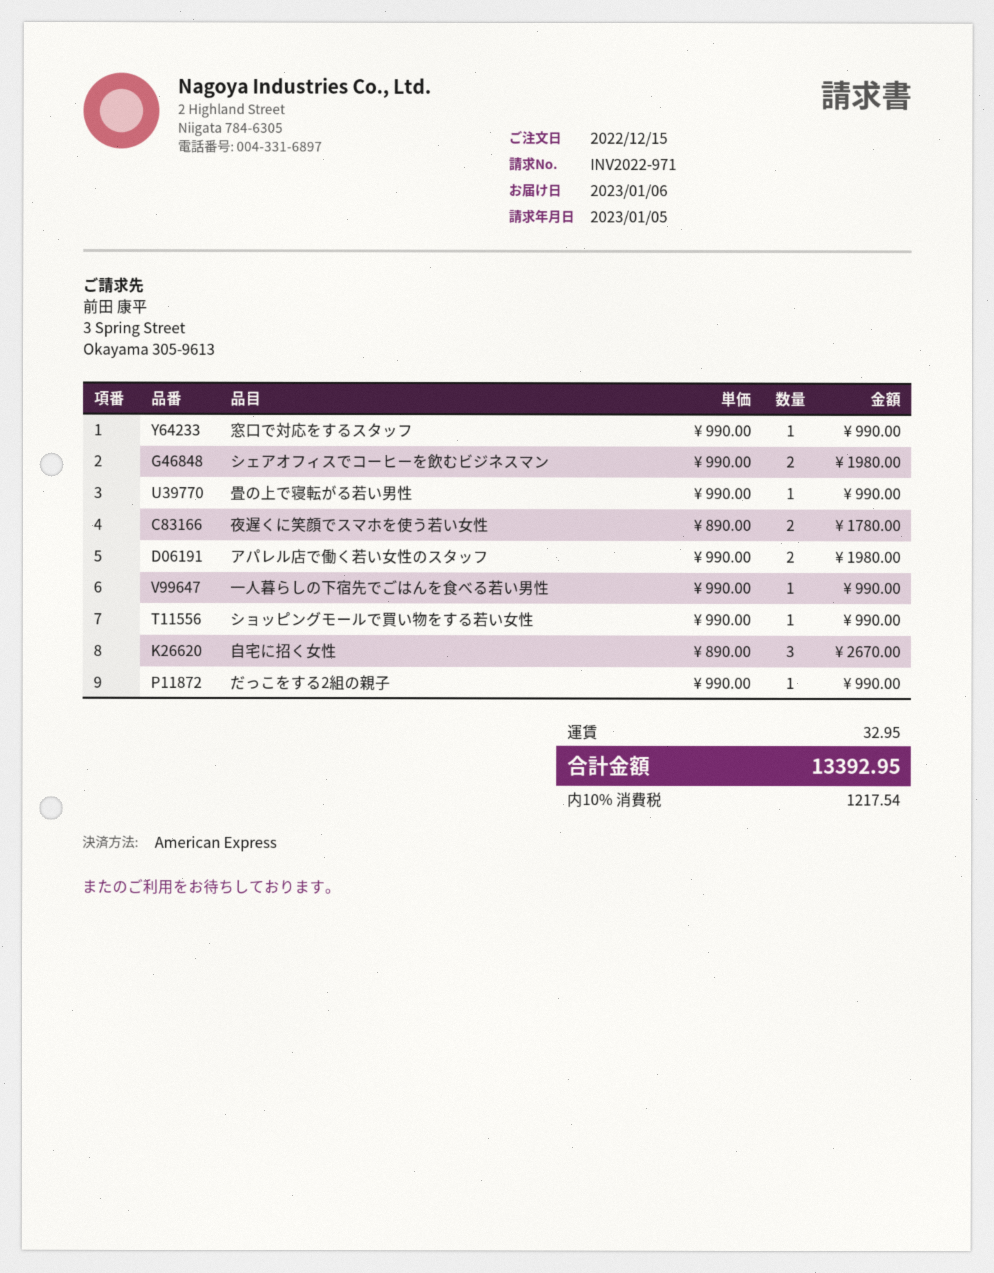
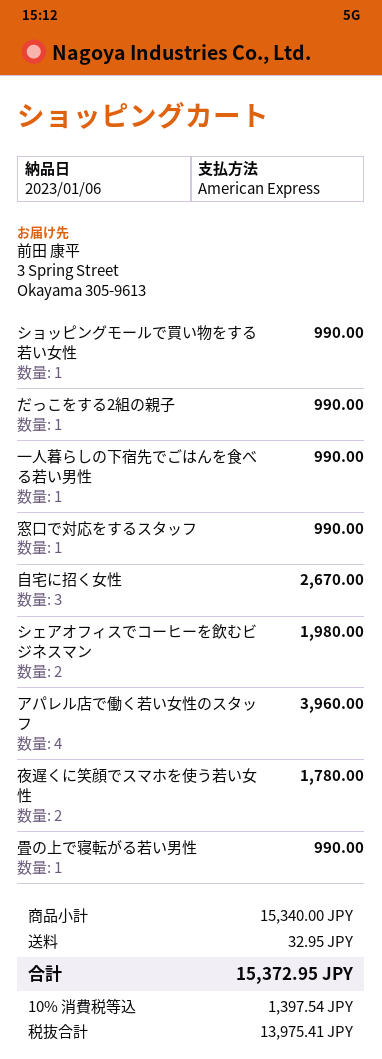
アパレル店で働く若い女性のスタッフ: 2 for 1980.00 -> 4 for 3960.00
tax: 10% = 1217.54 -> 10% = 1397.54
total: 13392.95 -> 15372.95

